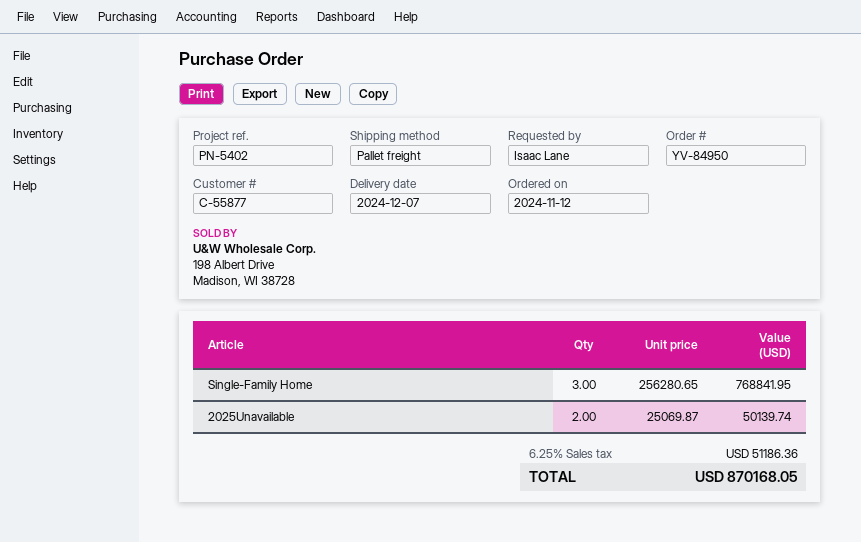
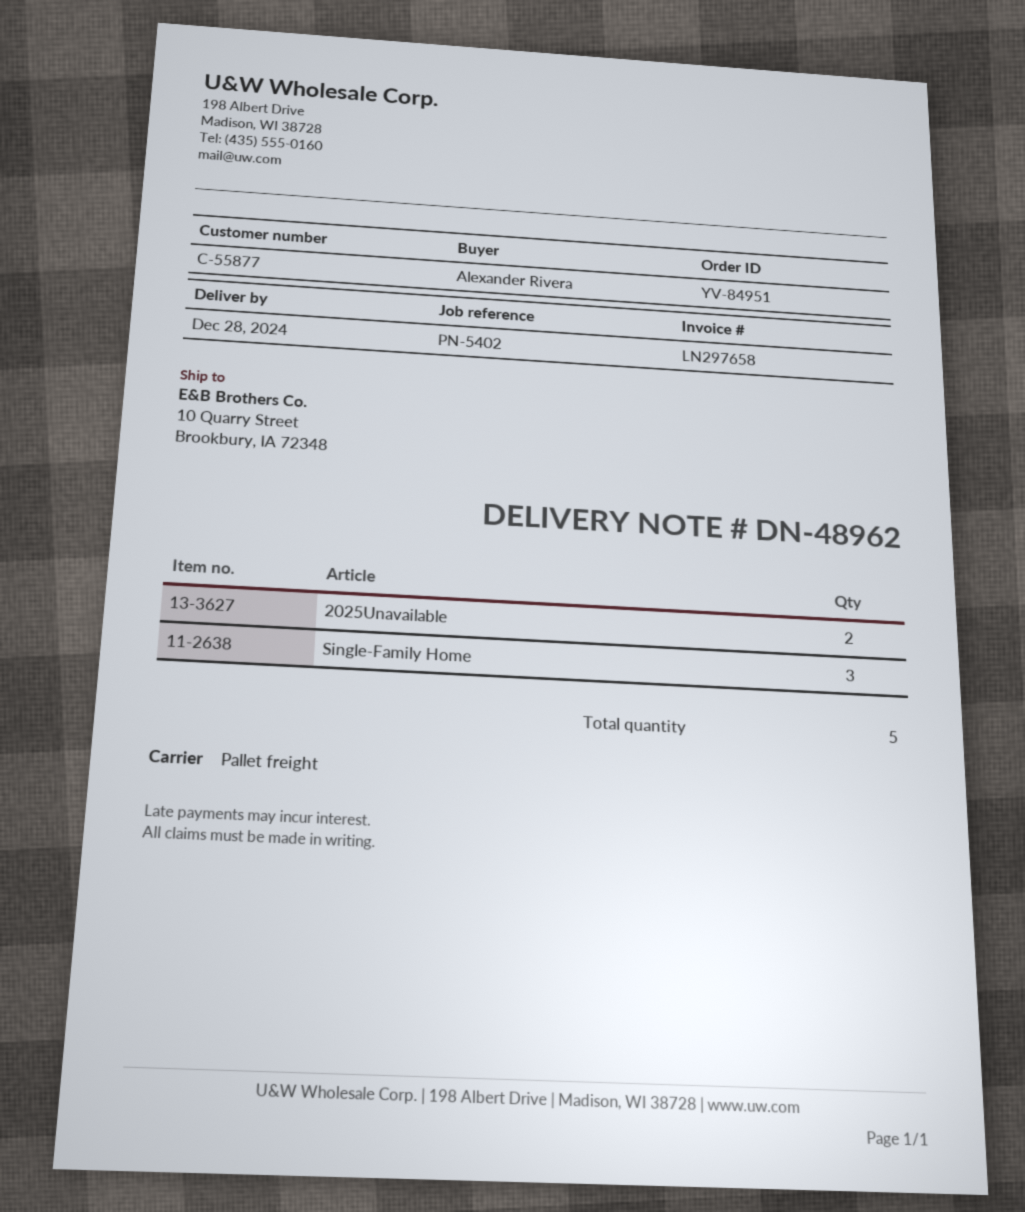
order number: YV-84950 -> YV-84951
delivery date: 2024-12-07 -> 2024-12-28
ordered by: Isaac Lane -> Alexander Rivera

